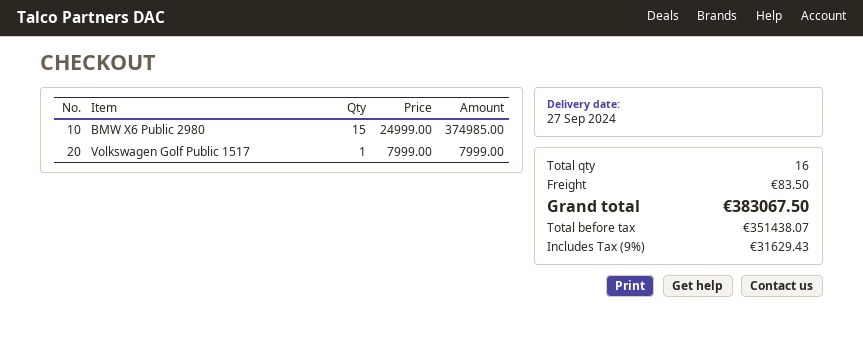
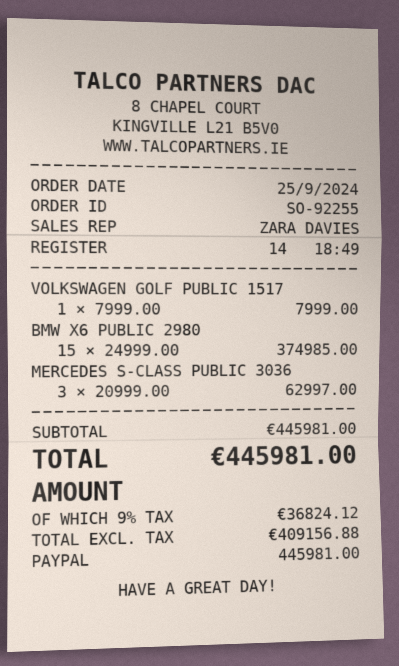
MERCEDES S-CLASS PUBLIC 3036: none -> 3 x 20999.00 = 62997.00
shipping: 83.50 -> none
net: 351438.07 -> 409156.88
tax: 9% = 31629.43 -> 9% = 36824.12
total: 383067.50 -> 445981.00

